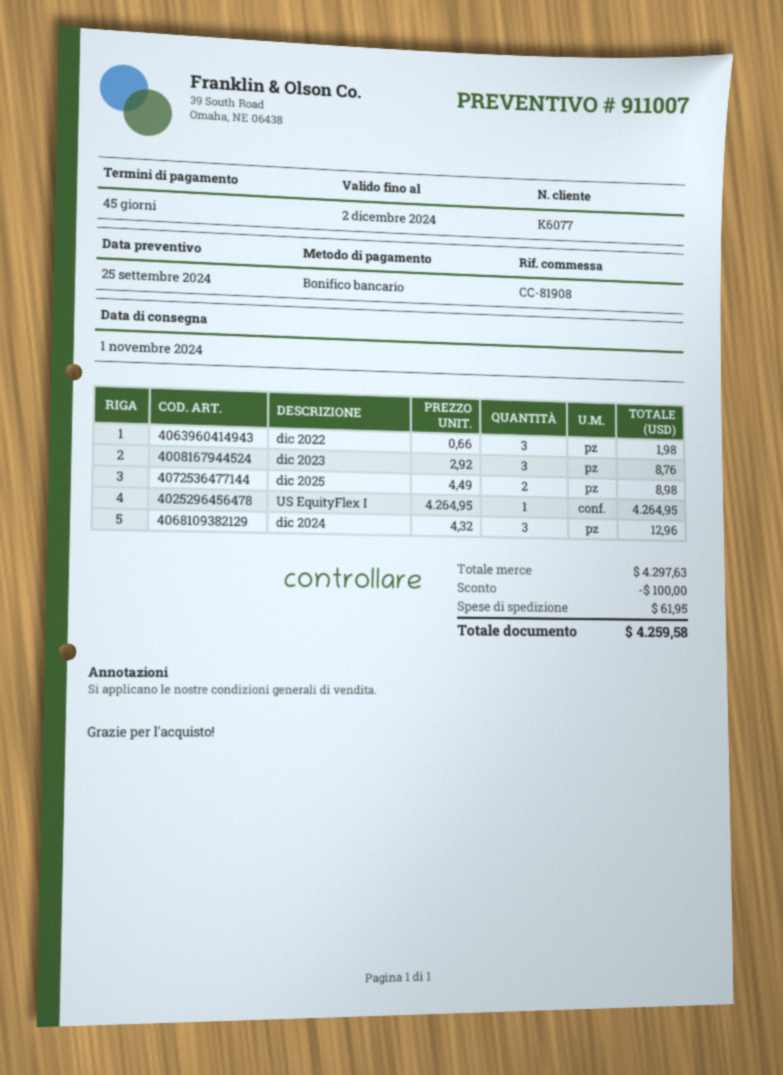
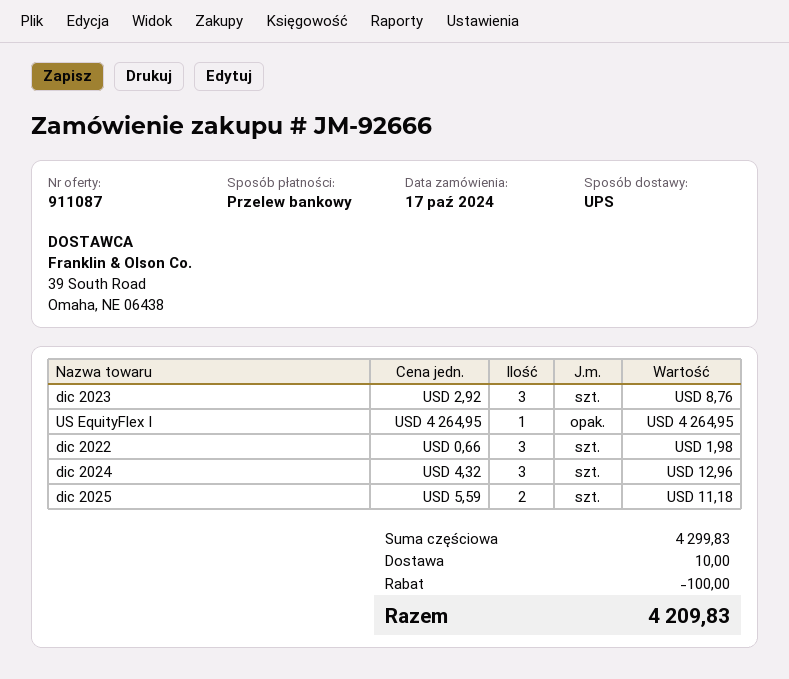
quote number: 911007 -> 911087
dic 2025: 2 x 4.49 = 8.98 -> 2 x 5.59 = 11.18
subtotal: 4297.63 -> 4299.83
shipping: 61.95 -> 10.00
total: 4259.58 -> 4209.83

